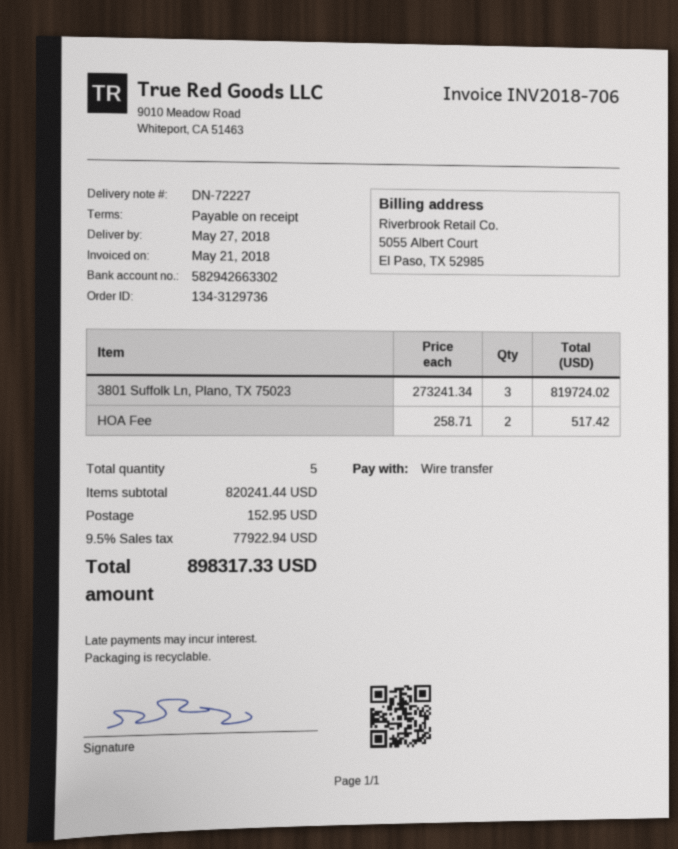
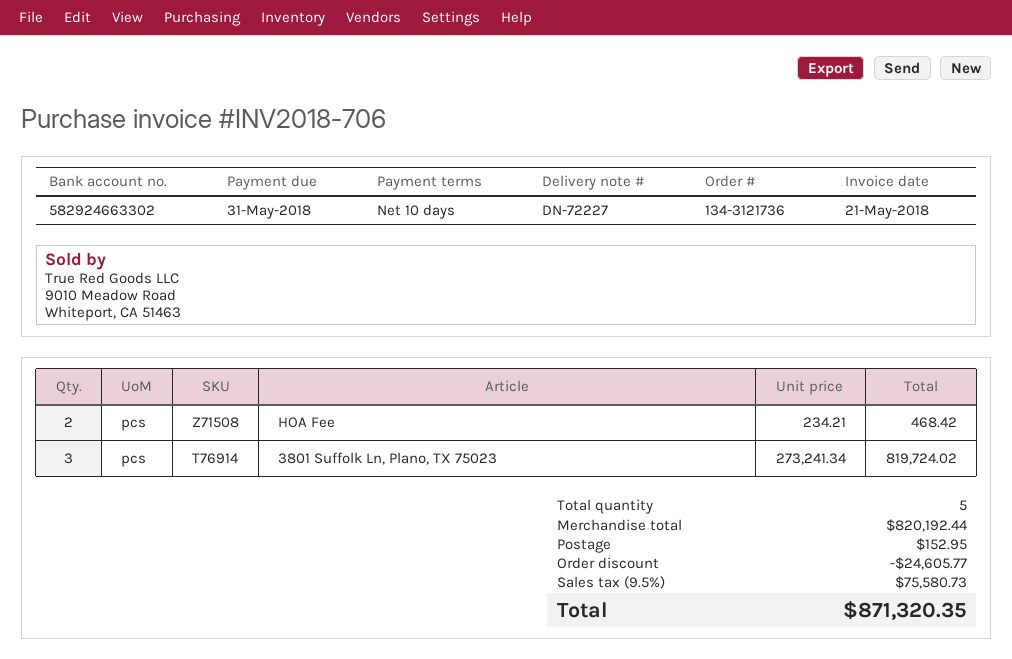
order number: 134-3129736 -> 134-3121736
payment terms: on receipt -> 10 days
bank account: 582942663302 -> 582924663302
HOA Fee: 2 x 258.71 = 517.42 -> 2 x 234.21 = 468.42
subtotal: 820241.44 -> 820192.44
discount: none -> 24605.77
tax: 9.5% = 77922.94 -> 9.5% = 75580.73
total: 898317.33 -> 871320.35

